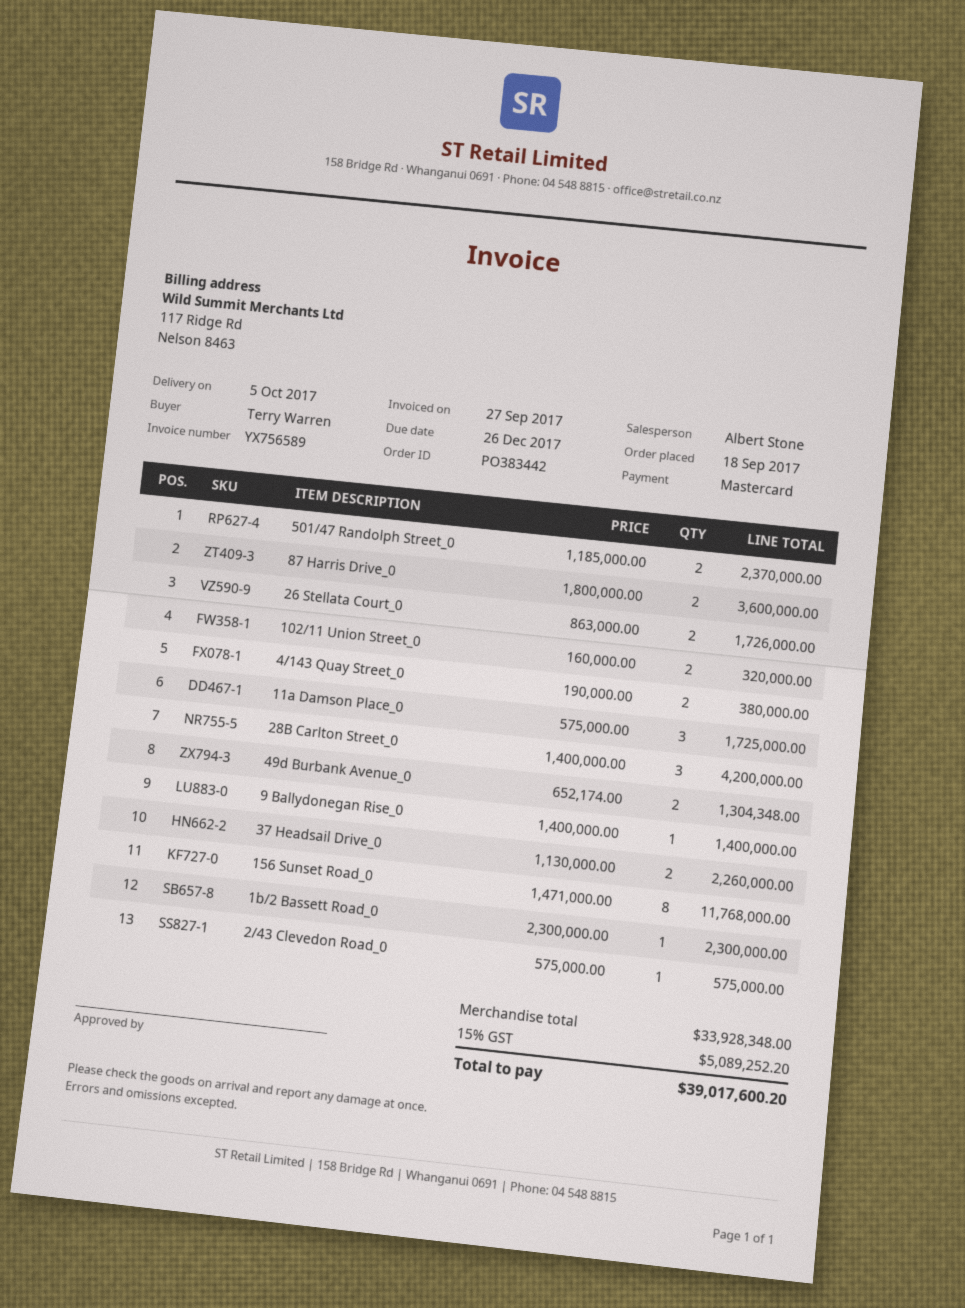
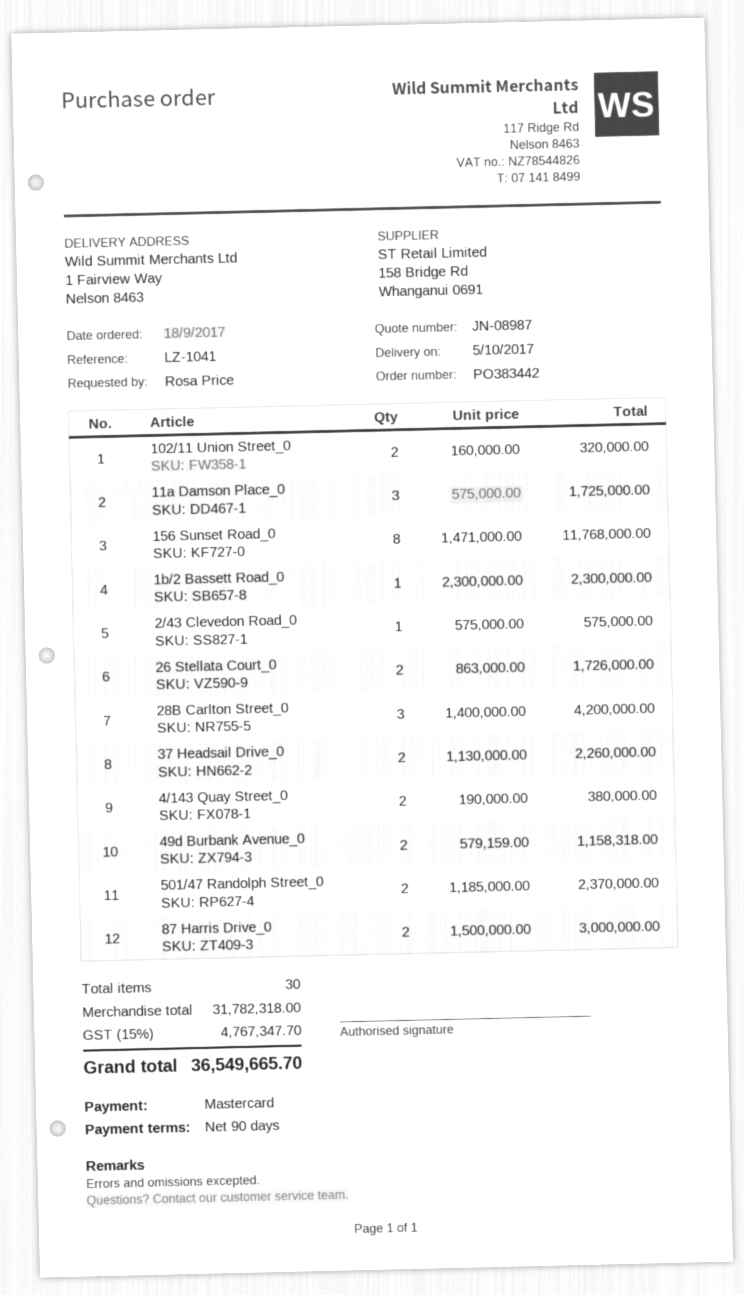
ordered by: Terry Warren -> Rosa Price
87 Harris Drive_0: 2 x 1800000.00 = 3600000.00 -> 2 x 1500000.00 = 3000000.00
49d Burbank Avenue_0: 2 x 652174.00 = 1304348.00 -> 2 x 579159.00 = 1158318.00
9 Ballydonegan Rise_0: 1 x 1400000.00 = 1400000.00 -> none
subtotal: 33928348.00 -> 31782318.00
tax: 15% = 5089252.20 -> 15% = 4767347.70
total: 39017600.20 -> 36549665.70

